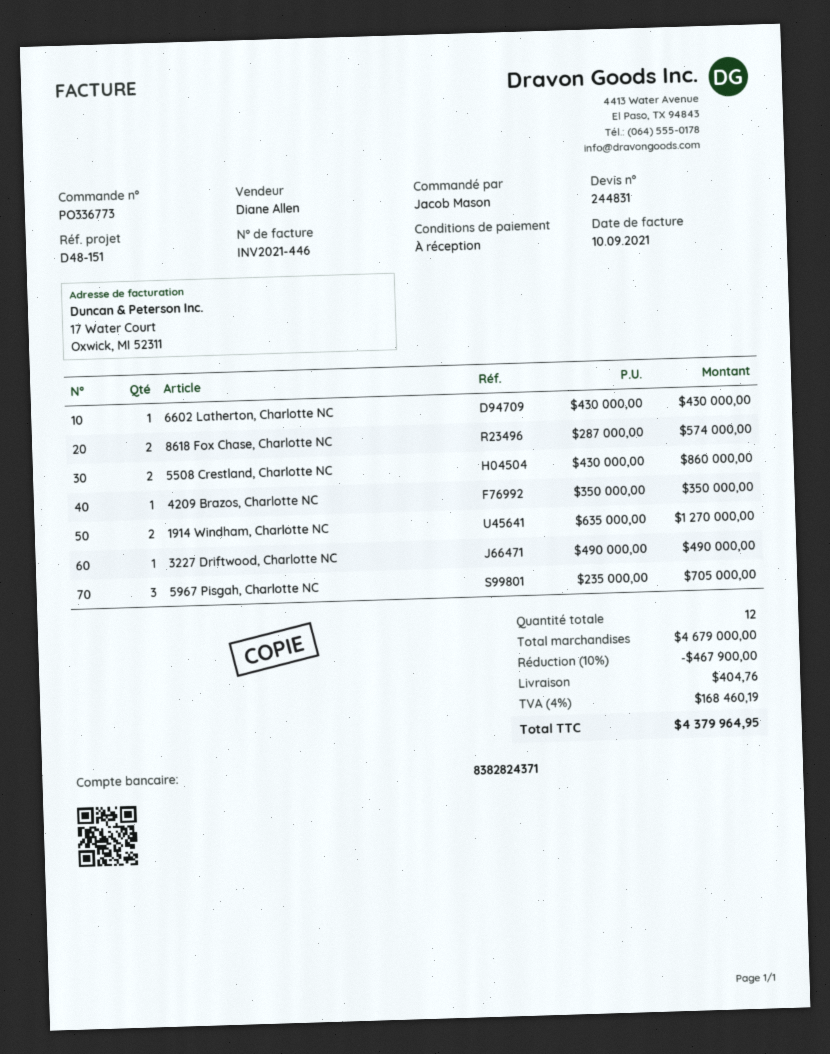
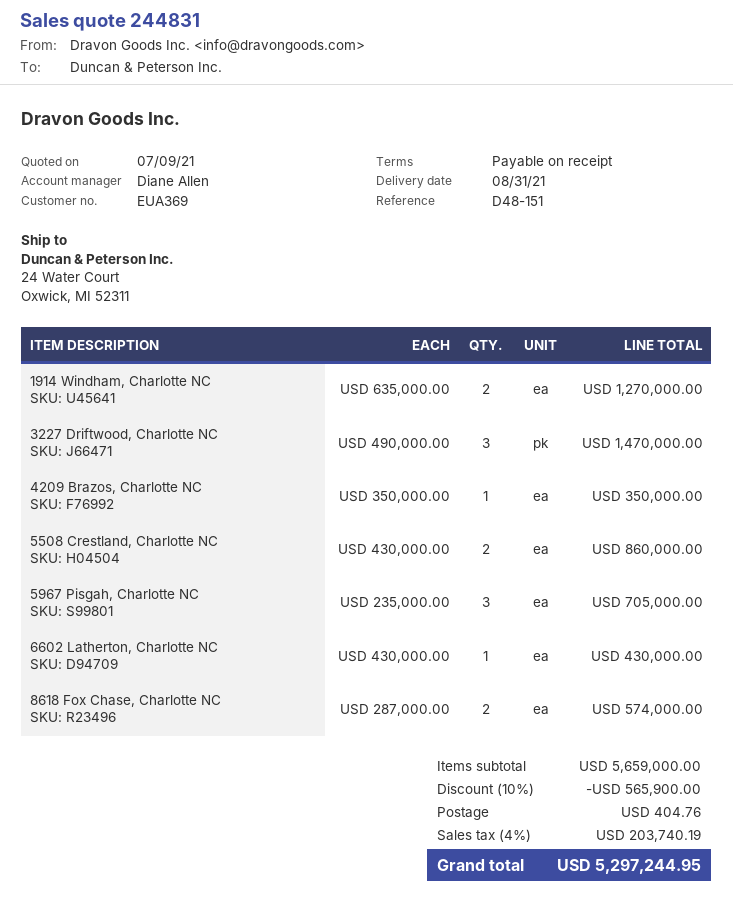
3227 Driftwood, Charlotte NC: 1 x 490000.00 = 490000.00 -> 3 x 490000.00 = 1470000.00
subtotal: 4679000.00 -> 5659000.00
discount: 10% = 467900.00 -> 10% = 565900.00
tax: 4% = 168460.19 -> 4% = 203740.19
total: 4379964.95 -> 5297244.95

